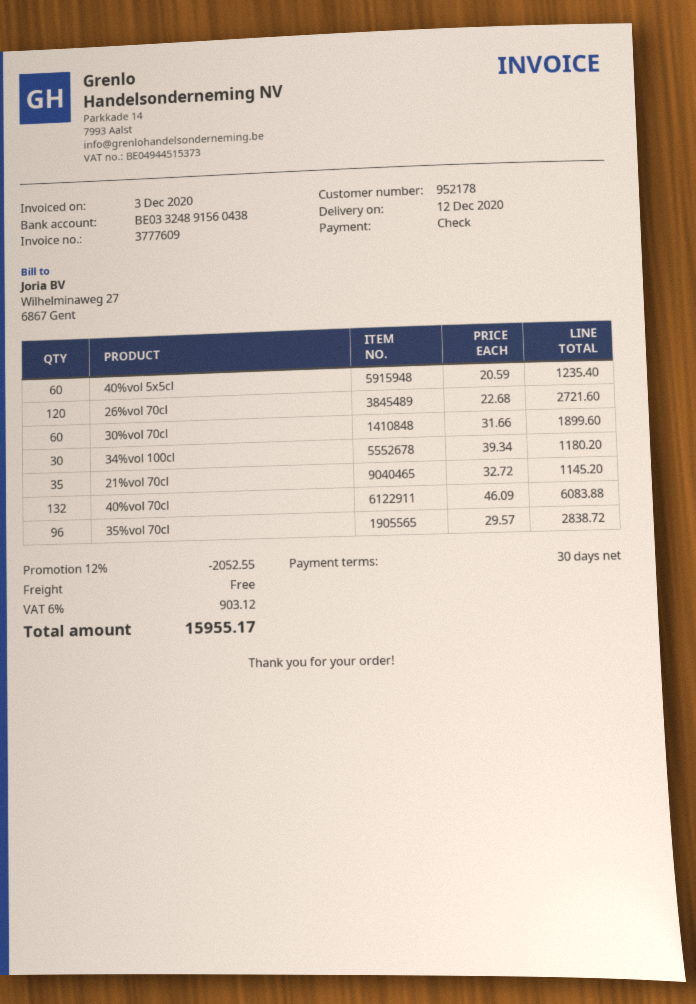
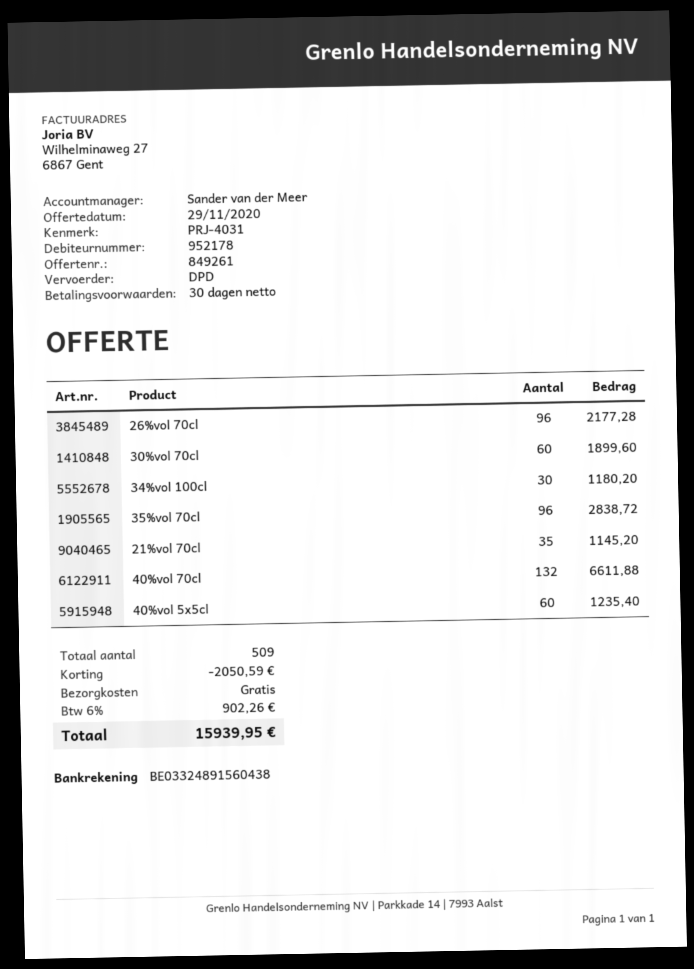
26%vol 70cl: 120 for 2721.60 -> 96 for 2177.28
40%vol 70cl: 132 for 6083.88 -> 132 for 6611.88
discount: 2052.55 -> 2050.59
tax: 6% = 903.12 -> 6% = 902.26
total: 15955.17 -> 15939.95

